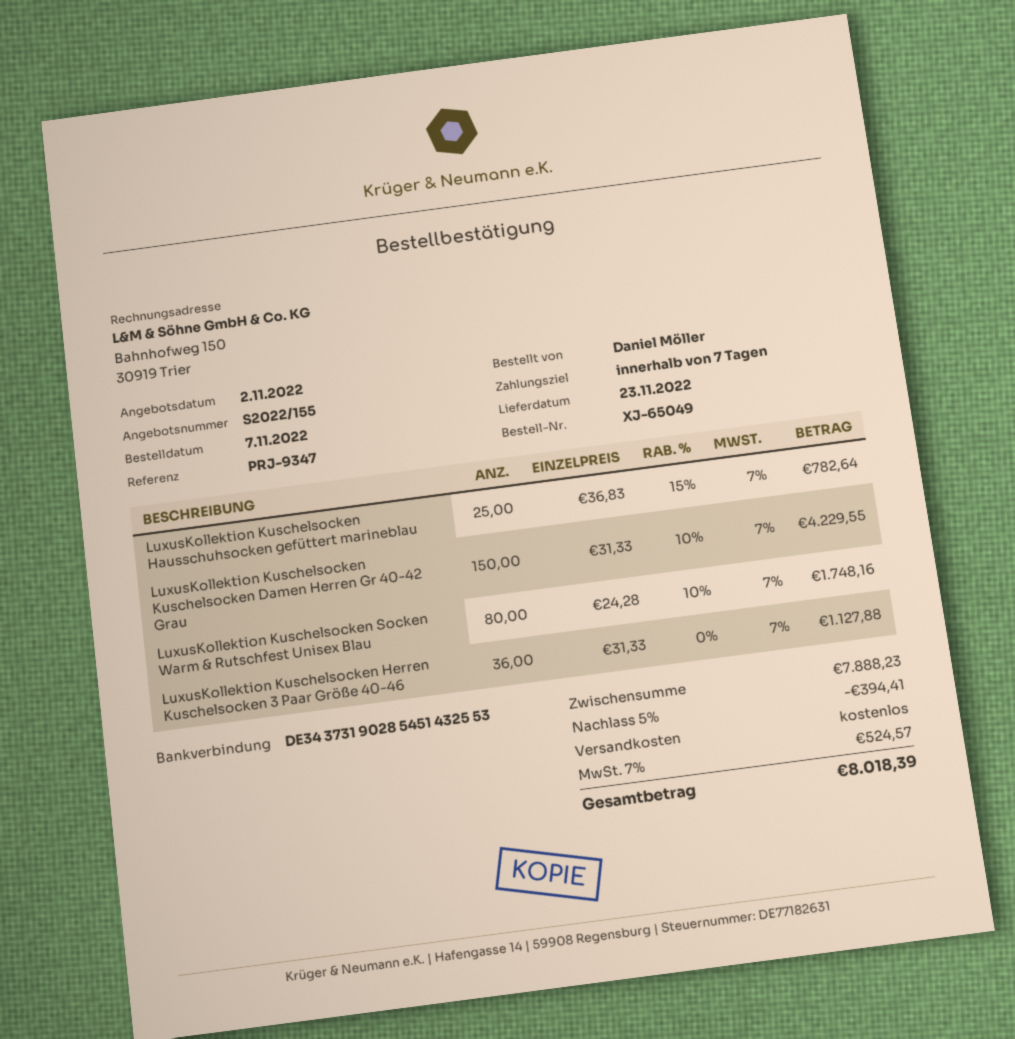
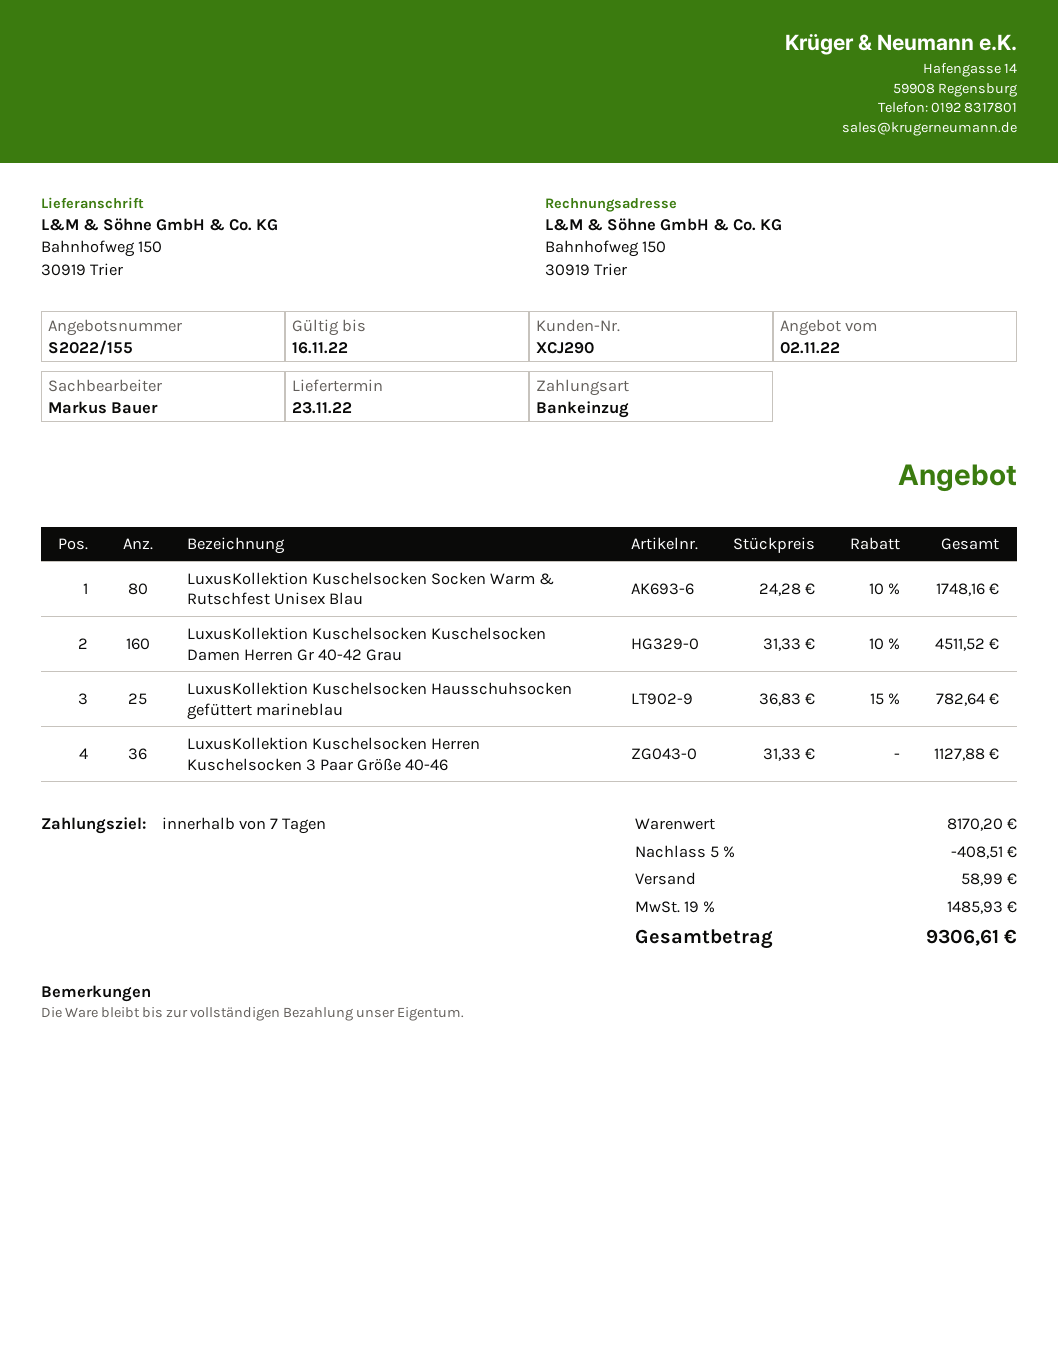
LuxusKollektion Kuschelsocken Kuschelsocken Damen Herren Gr 40-42 Grau: 150 x 31.33 - 10% = 4229.55 -> 160 x 31.33 - 10% = 4511.52
subtotal: 7888.23 -> 8170.20
discount: 5% = 394.41 -> 5% = 408.51
shipping: 0.00 -> 58.99
tax: 7% = 524.57 -> 19% = 1485.93
total: 8018.39 -> 9306.61

